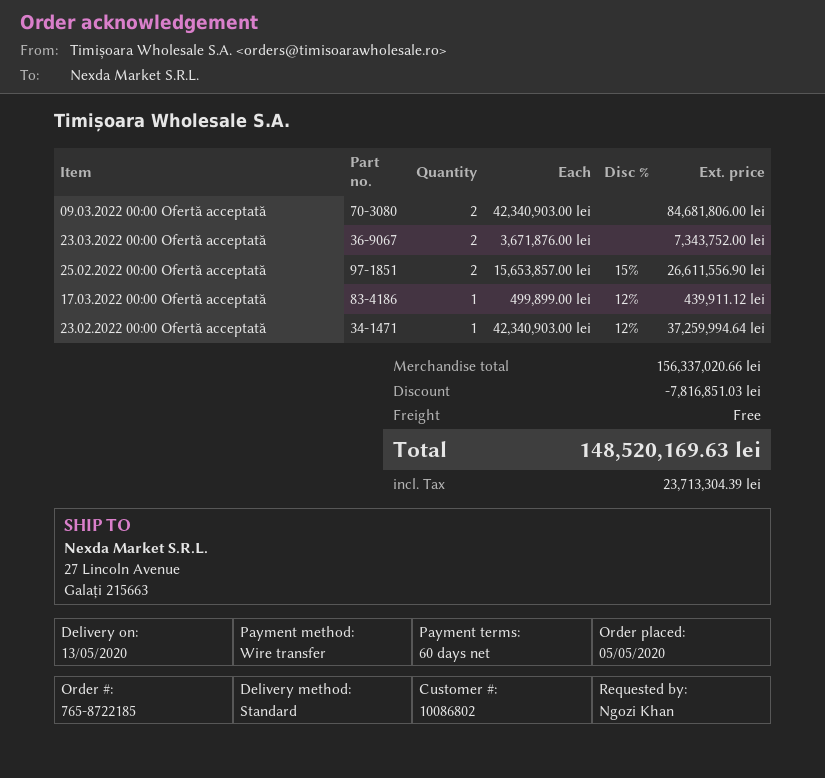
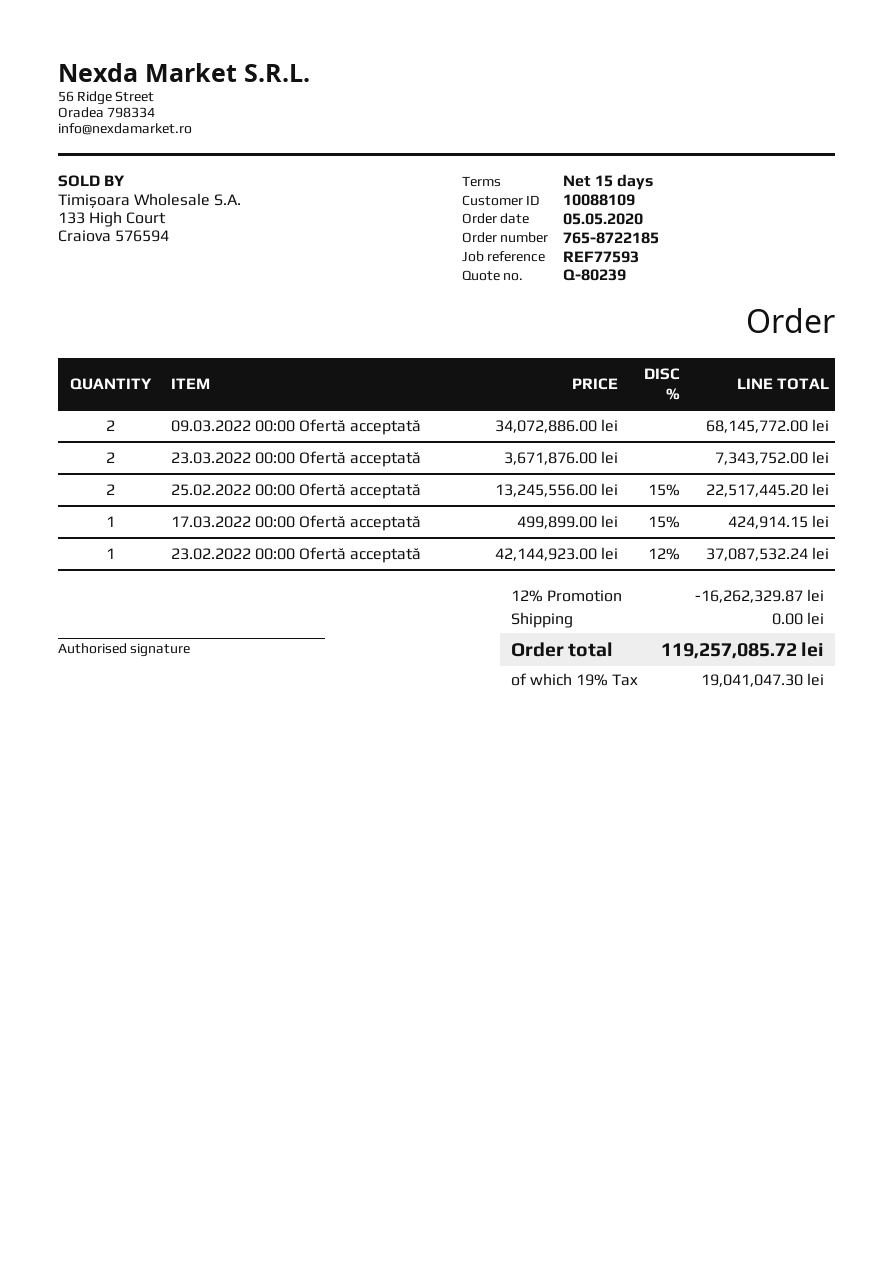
payment terms: 60 days -> 15 days
customer number: 10086802 -> 10088109
09.03.2022 00:00 Ofertă acceptată: 2 x 42340903.00 = 84681806.00 -> 2 x 34072886.00 = 68145772.00
25.02.2022 00:00 Ofertă acceptată: 2 x 15653857.00 - 15% = 26611556.90 -> 2 x 13245556.00 - 15% = 22517445.20
17.03.2022 00:00 Ofertă acceptată: 1 x 499899.00 - 12% = 439911.12 -> 1 x 499899.00 - 15% = 424914.15
23.02.2022 00:00 Ofertă acceptată: 1 x 42340903.00 - 12% = 37259994.64 -> 1 x 42144923.00 - 12% = 37087532.24
discount: 7816851.03 -> 16262329.87
tax: 23713304.39 -> 19041047.30
total: 148520169.63 -> 119257085.72

